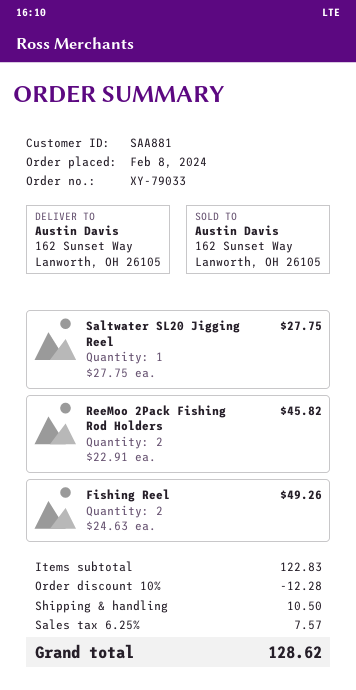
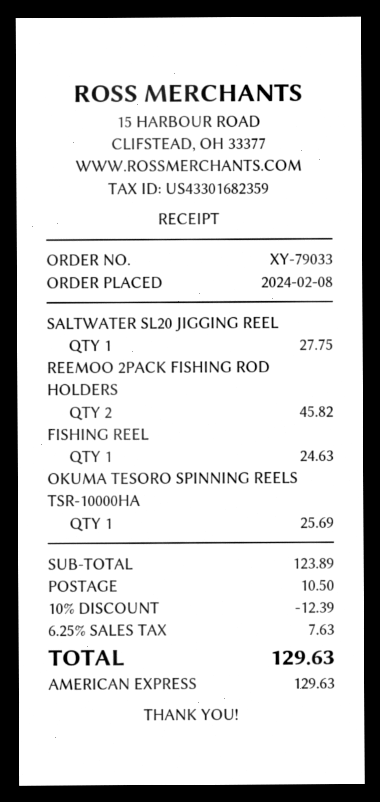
Fishing Reel: 2 for 49.26 -> 1 for 24.63
OKUMA TESORO SPINNING REELS TSR-10000HA: none -> 1 for 25.69
subtotal: 122.83 -> 123.89
discount: 10% = 12.28 -> 10% = 12.39
tax: 6.25% = 7.57 -> 6.25% = 7.63
total: 128.62 -> 129.63

